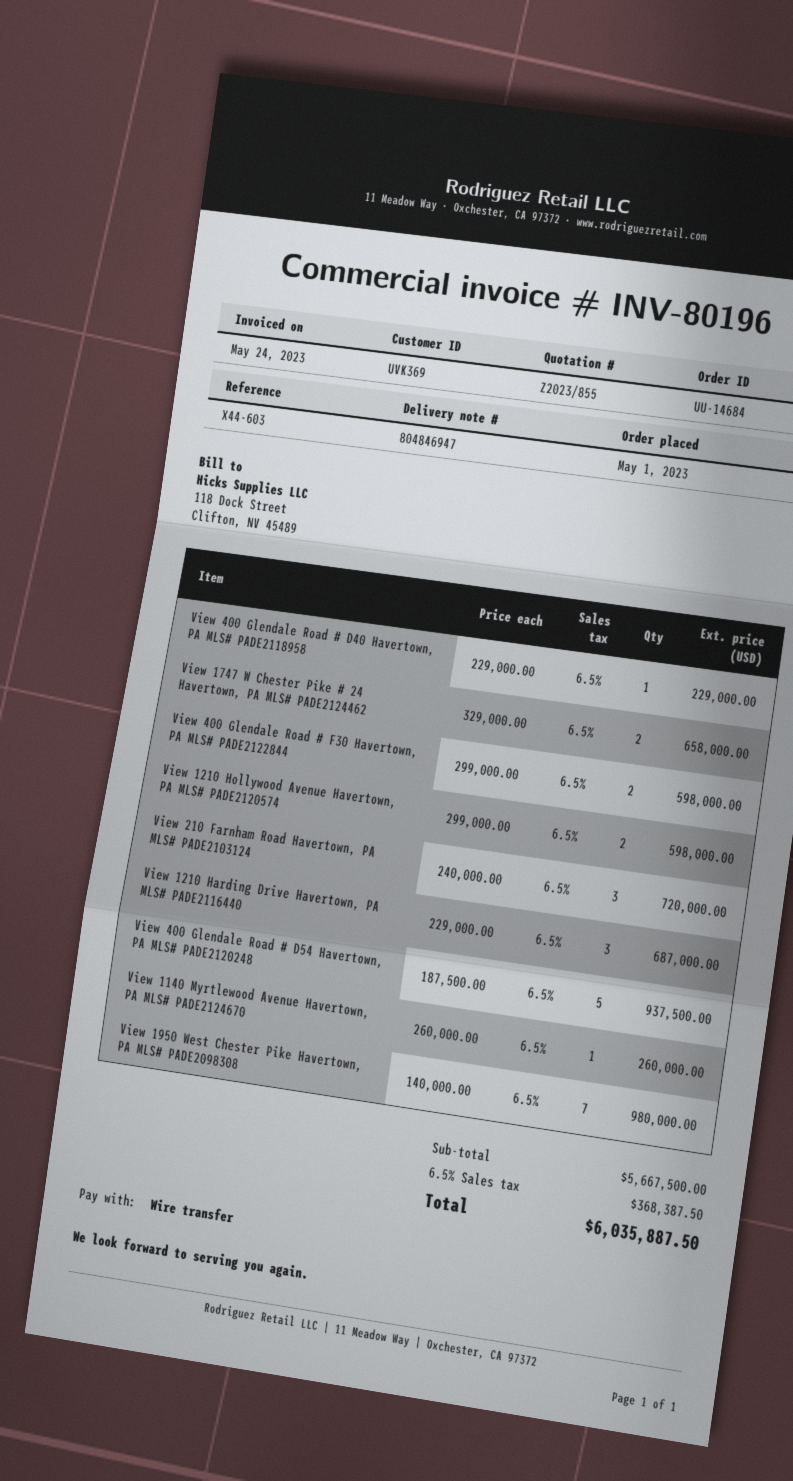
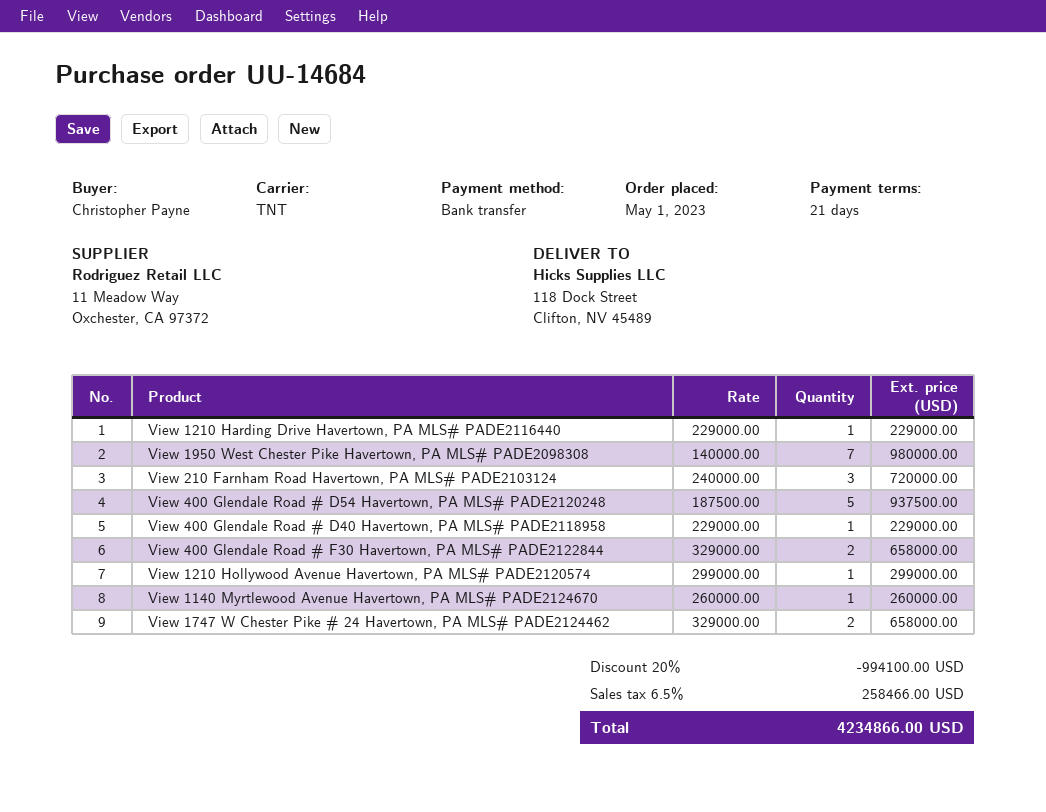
View 400 Glendale Road # F30 Havertown, PA MLS# PADE2122844: 2 x 299000.00 = 598000.00 -> 2 x 329000.00 = 658000.00
View 1210 Hollywood Avenue Havertown, PA MLS# PADE2120574: 2 x 299000.00 = 598000.00 -> 1 x 299000.00 = 299000.00
View 1210 Harding Drive Havertown, PA MLS# PADE2116440: 3 x 229000.00 = 687000.00 -> 1 x 229000.00 = 229000.00
discount: none -> 20% = 994100.00
tax: 6.5% = 368387.50 -> 6.5% = 258466.00
total: 6035887.50 -> 4234866.00

